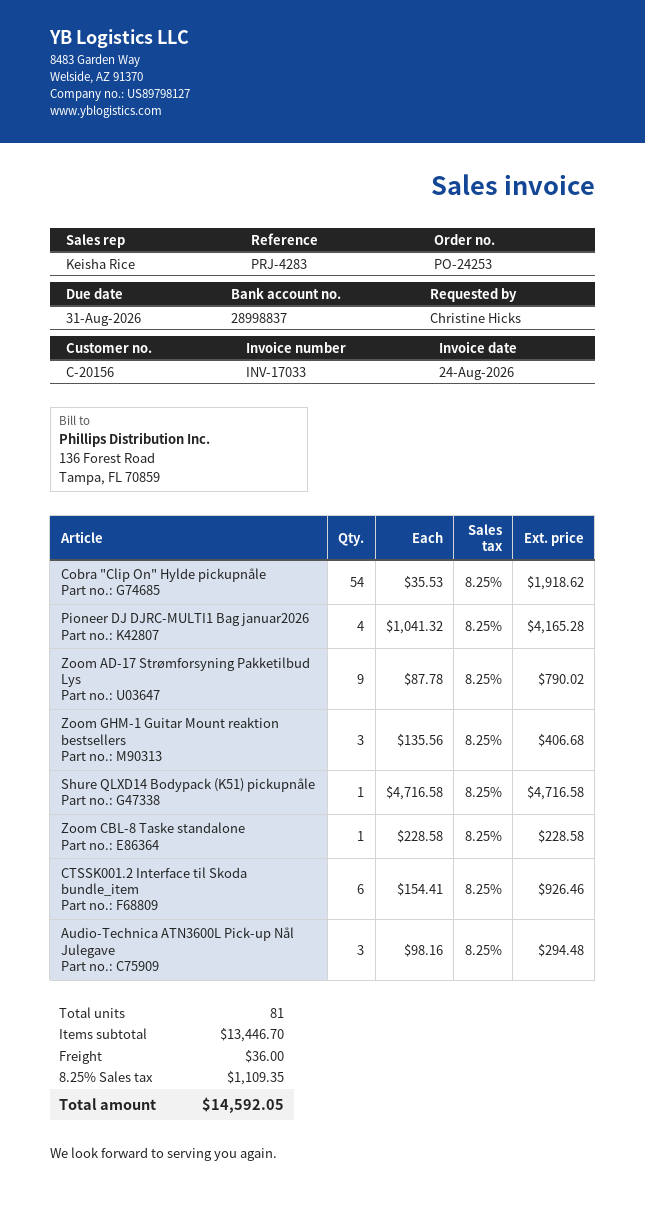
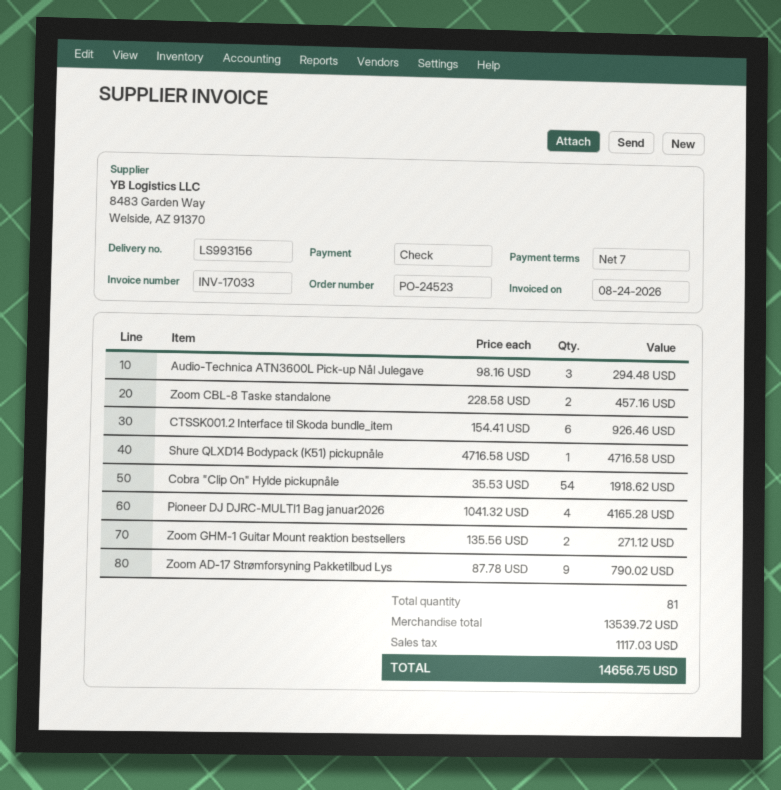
order number: PO-24253 -> PO-24523
Zoom GHM-1 Guitar Mount reaktion bestsellers: 3 x 135.56 = 406.68 -> 2 x 135.56 = 271.12
Zoom CBL-8 Taske standalone: 1 x 228.58 = 228.58 -> 2 x 228.58 = 457.16
subtotal: 13446.70 -> 13539.72
shipping: 36.00 -> none
tax: 1109.35 -> 1117.03
total: 14592.05 -> 14656.75

